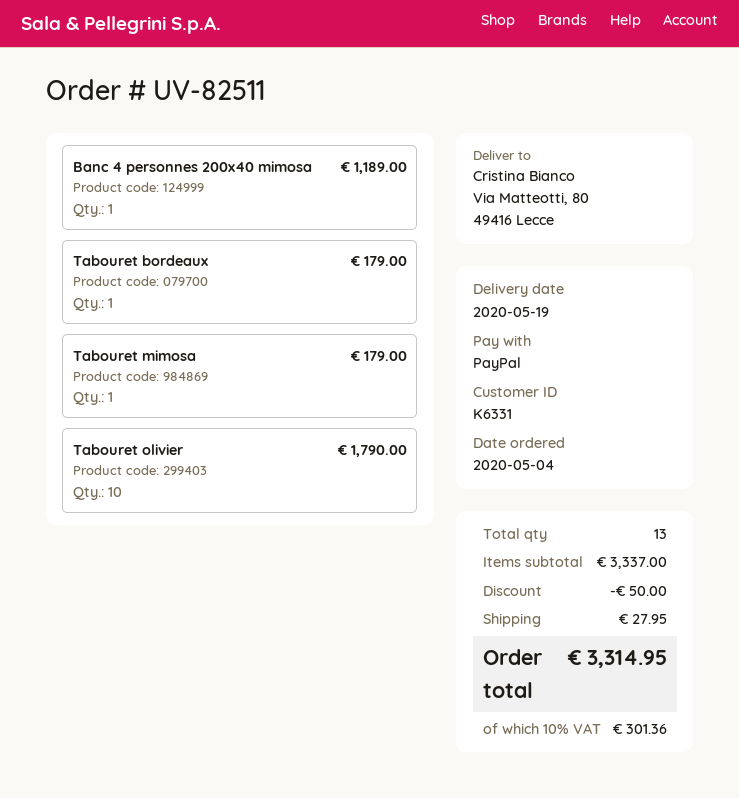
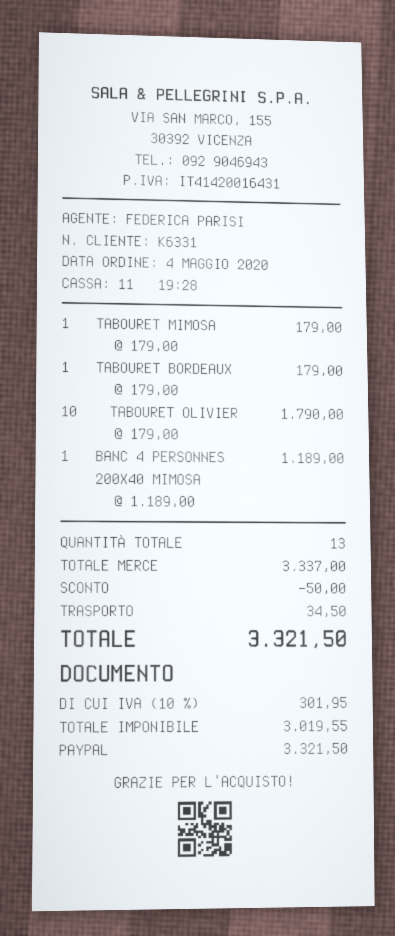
shipping: 27.95 -> 34.50
tax: 10% = 301.36 -> 10% = 301.95
total: 3314.95 -> 3321.50

